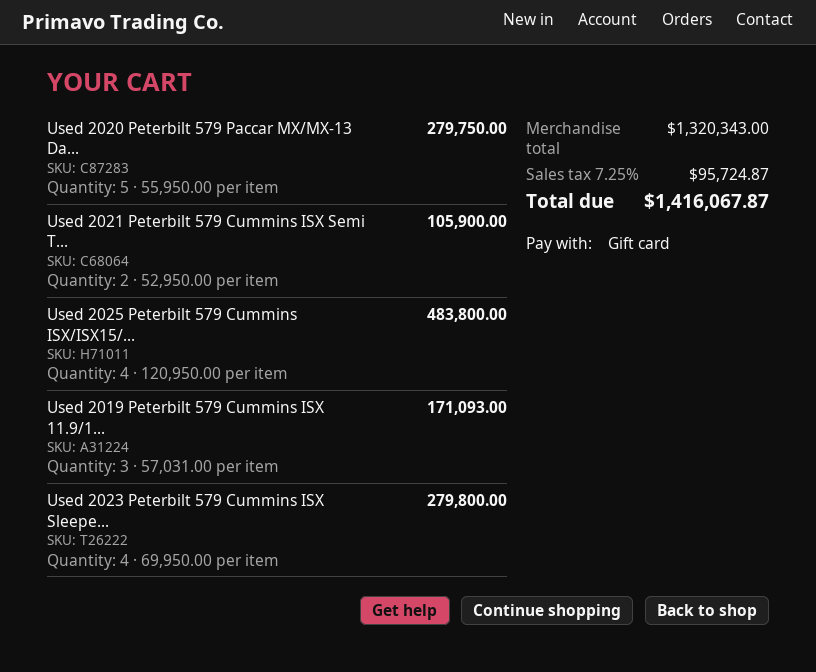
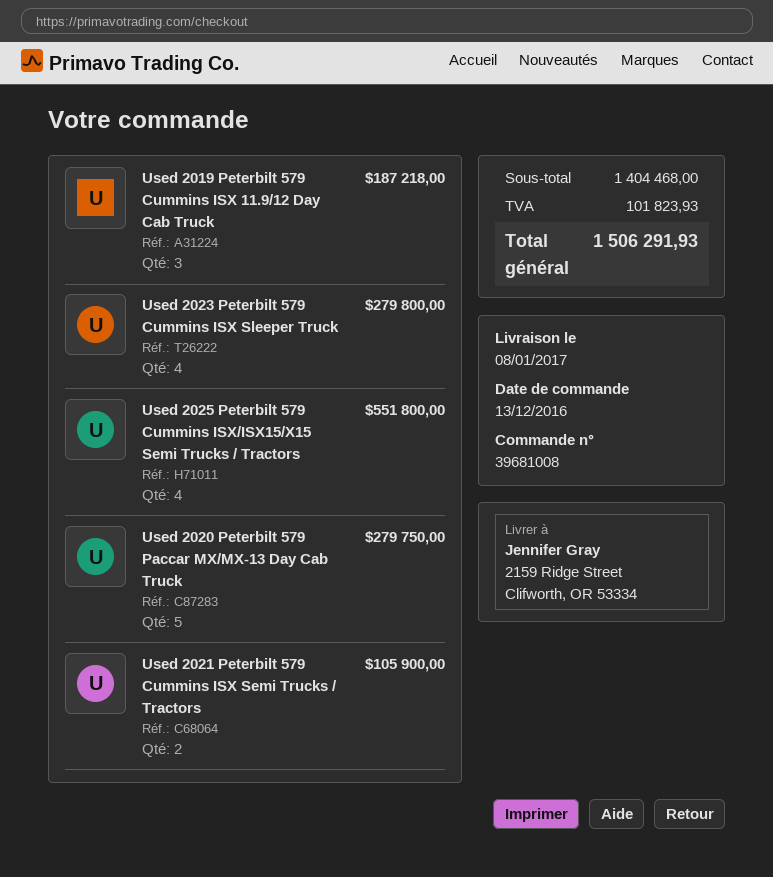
Used 2025 Peterbilt 579 Cummins ISX/ISX15/...: 4 for 483800.00 -> 4 for 551800.00
Used 2019 Peterbilt 579 Cummins ISX 11.9/1...: 3 for 171093.00 -> 3 for 187218.00
subtotal: 1320343.00 -> 1404468.00
tax: 95724.87 -> 101823.93
total: 1416067.87 -> 1506291.93

